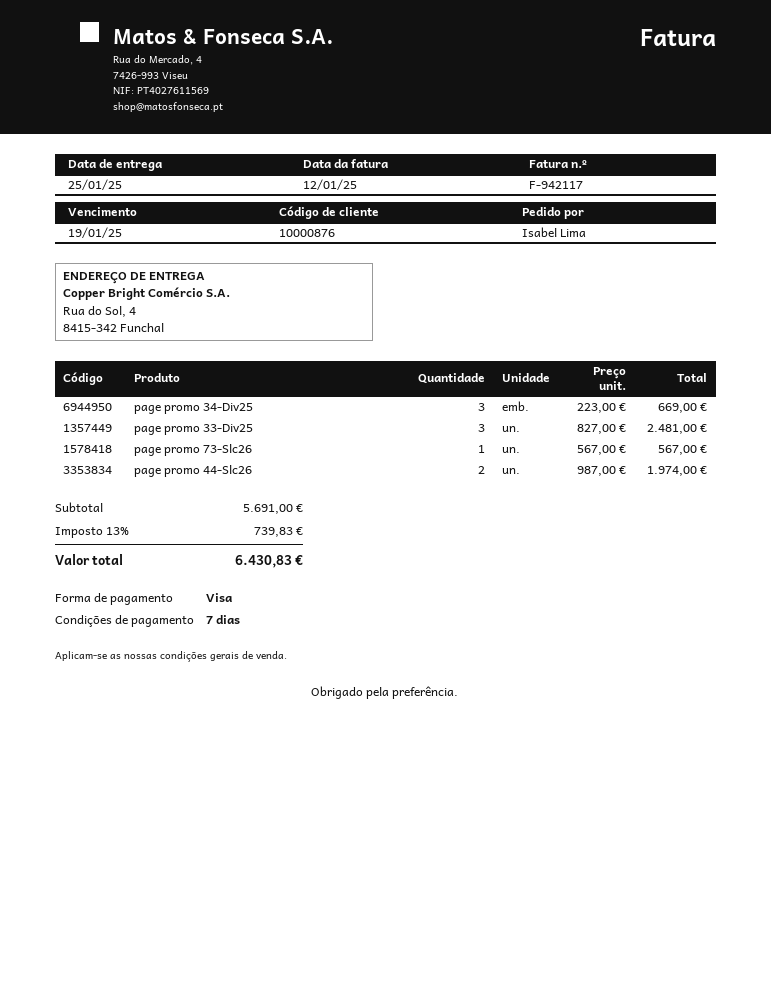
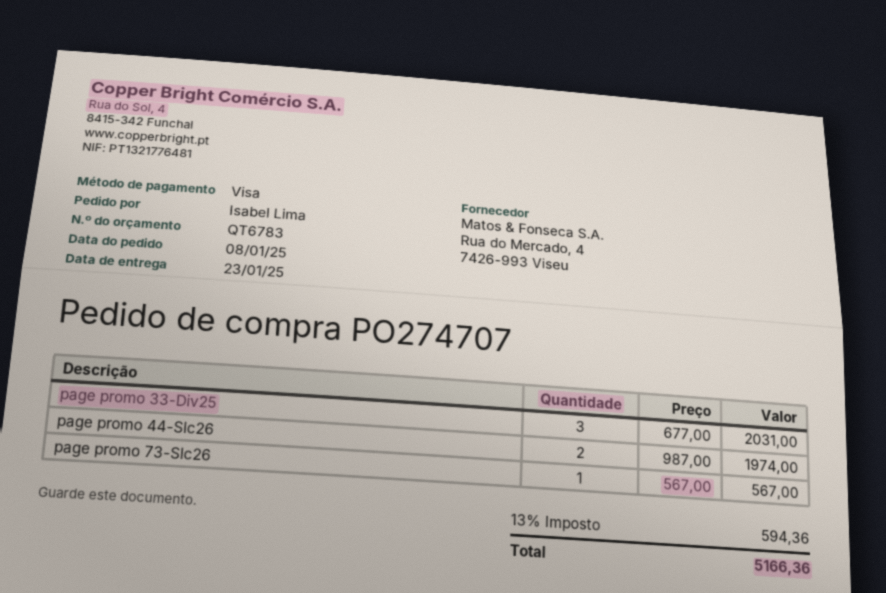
delivery date: 2025-01-25 -> 2025-01-23
page promo 34-Div25: 3 x 223.00 = 669.00 -> none
page promo 33-Div25: 3 x 827.00 = 2481.00 -> 3 x 677.00 = 2031.00
tax: 13% = 739.83 -> 13% = 594.36
total: 6430.83 -> 5166.36

